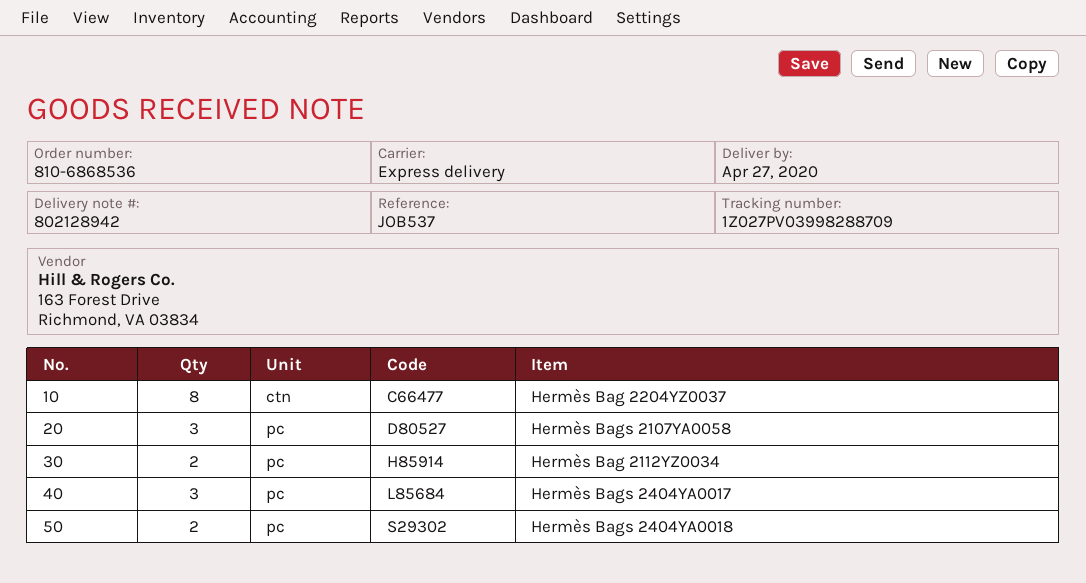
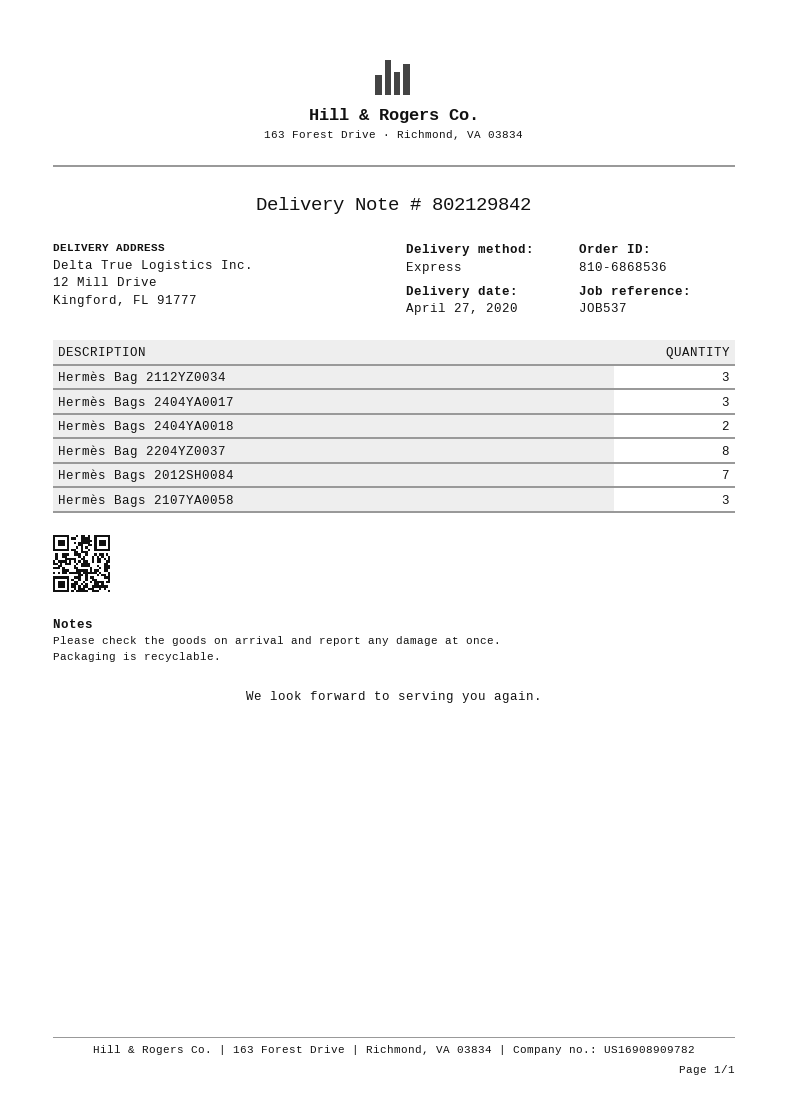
delivery note number: 802128942 -> 802129842
Hermès Bag 2112YZ0034: 2 -> 3
Hermès Bags 2012SH0084: none -> 7

